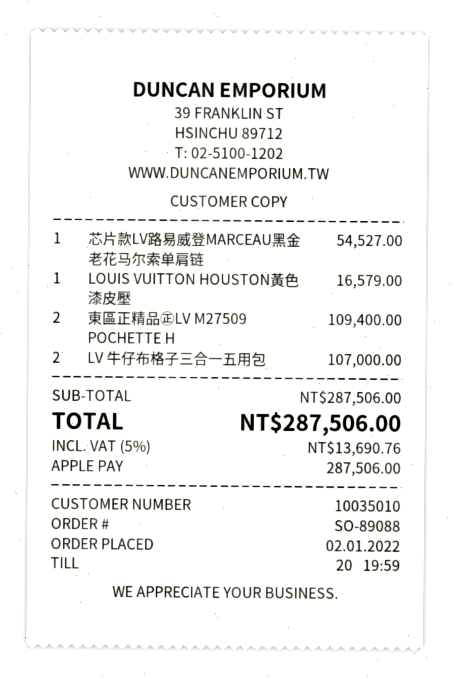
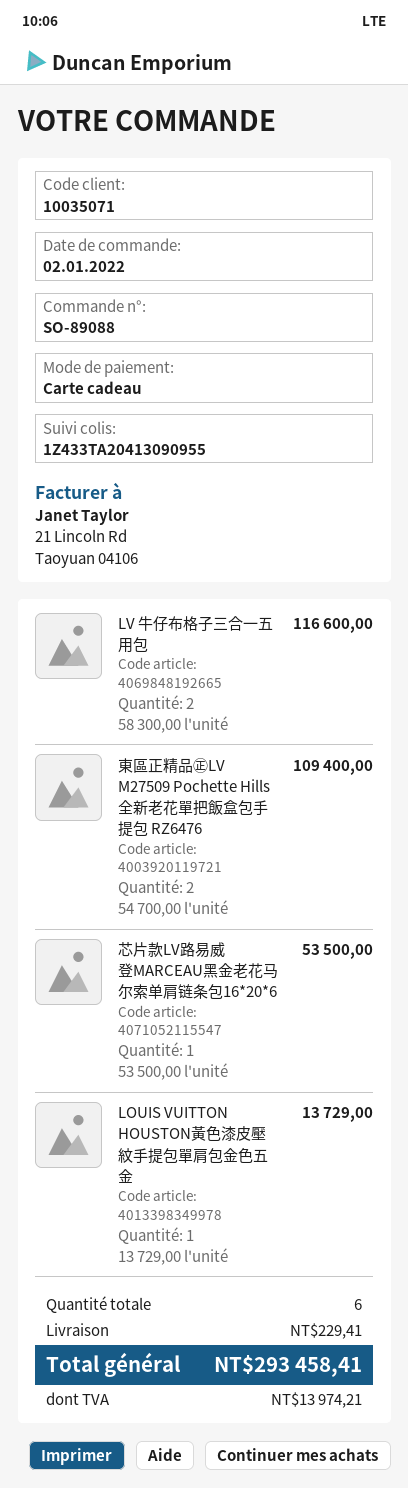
customer number: 10035010 -> 10035071
payment method: Apple Pay -> gift card
芯片款LV路易威登MARCEAU黑金老花马尔索单肩链: 1 for 54527.00 -> 1 for 53500.00
LOUIS VUITTON HOUSTON黃色漆皮壓: 1 for 16579.00 -> 1 for 13729.00
LV 牛仔布格子三合一五用包: 2 for 107000.00 -> 2 for 116600.00
shipping: none -> 229.41
tax: 13690.76 -> 13974.21
total: 287506.00 -> 293458.41

